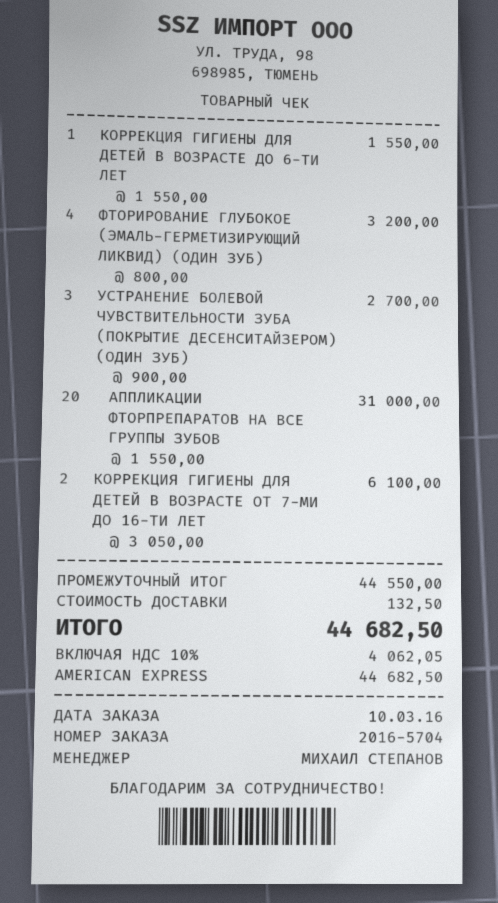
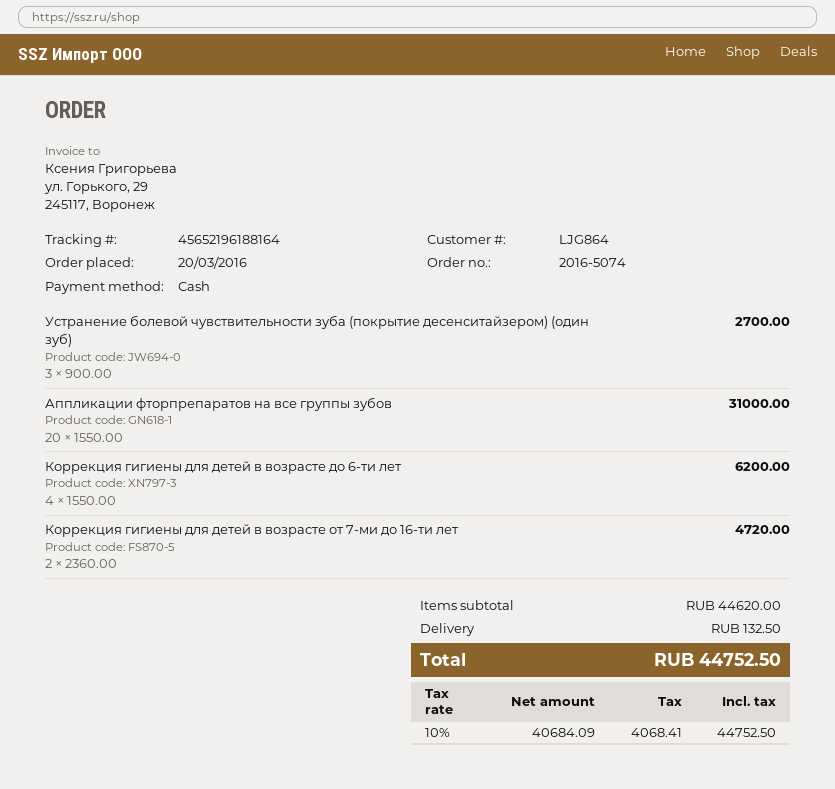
order number: 2016-5704 -> 2016-5074
order date: 2016-03-10 -> 2016-03-20
payment method: American Express -> cash
КОРРЕКЦИЯ ГИГИЕНЫ ДЛЯ ДЕТЕЙ В ВОЗРАСТЕ ДО 6-ТИ ЛЕТ: 1 x 1550.00 = 1550.00 -> 4 x 1550.00 = 6200.00
ФТОРИРОВАНИЕ ГЛУБОКОЕ (ЭМАЛЬ-ГЕРМЕТИЗИРУЮЩИЙ ЛИКВИД) (ОДИН ЗУБ): 4 x 800.00 = 3200.00 -> none
КОРРЕКЦИЯ ГИГИЕНЫ ДЛЯ ДЕТЕЙ В ВОЗРАСТЕ ОТ 7-МИ ДО 16-ТИ ЛЕТ: 2 x 3050.00 = 6100.00 -> 2 x 2360.00 = 4720.00
subtotal: 44550.00 -> 44620.00
tax: 10% = 4062.05 -> 10% = 4068.41
total: 44682.50 -> 44752.50

